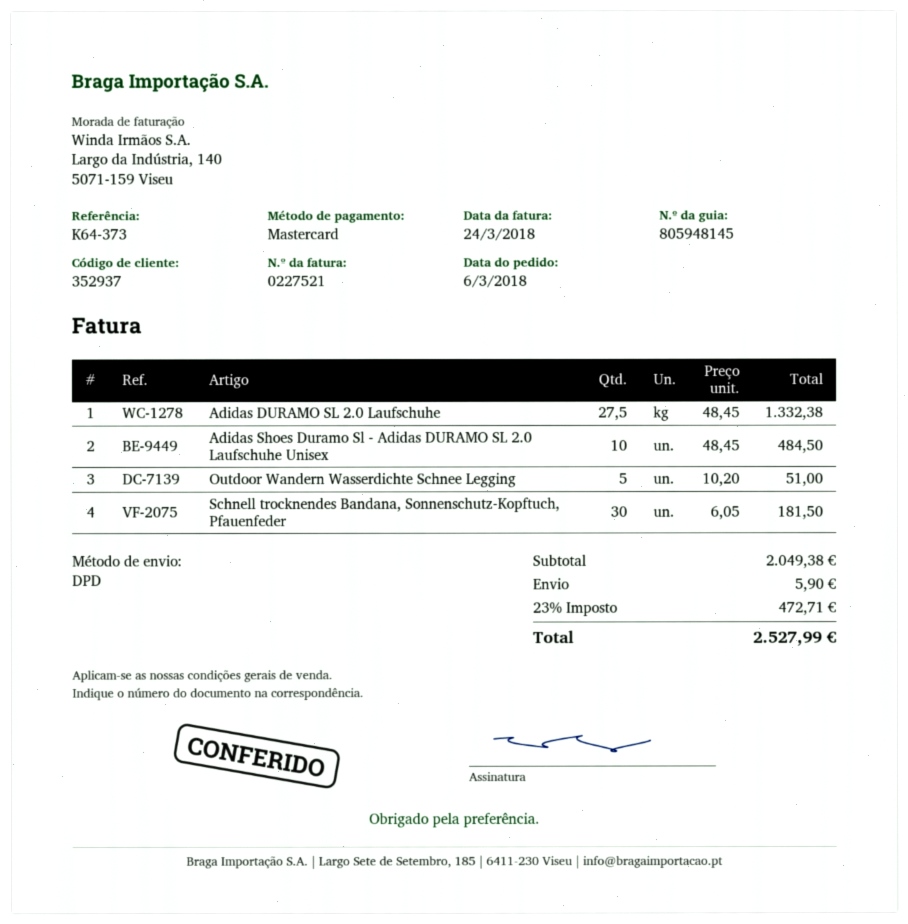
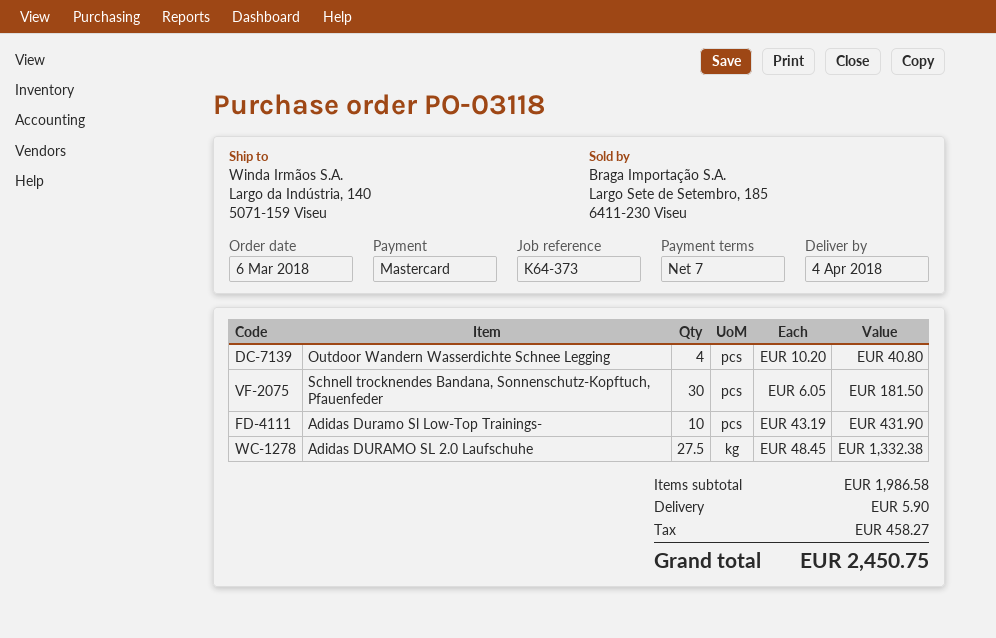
Adidas Shoes Duramo Sl - Adidas DURAMO SL 2.0 Laufschuhe Unisex: 10 x 48.45 = 484.50 -> none
Outdoor Wandern Wasserdichte Schnee Legging: 5 x 10.20 = 51.00 -> 4 x 10.20 = 40.80
Adidas Duramo Sl Low-Top Trainings-: none -> 10 x 43.19 = 431.90
subtotal: 2049.38 -> 1986.58
tax: 472.71 -> 458.27
total: 2527.99 -> 2450.75

